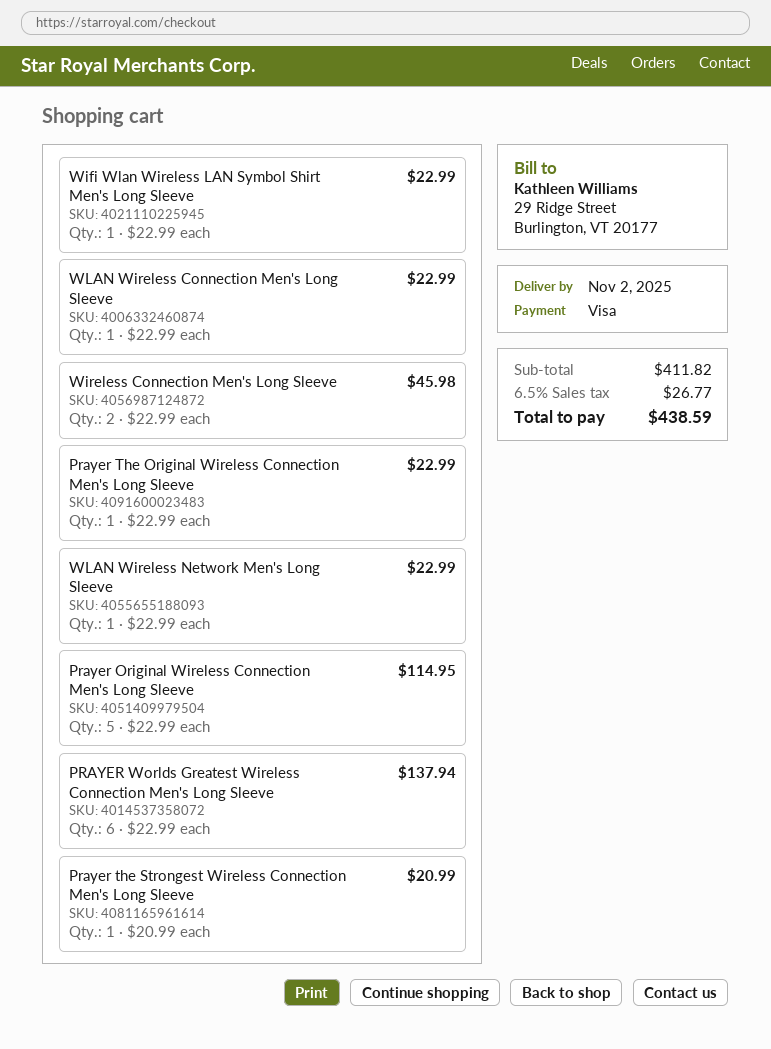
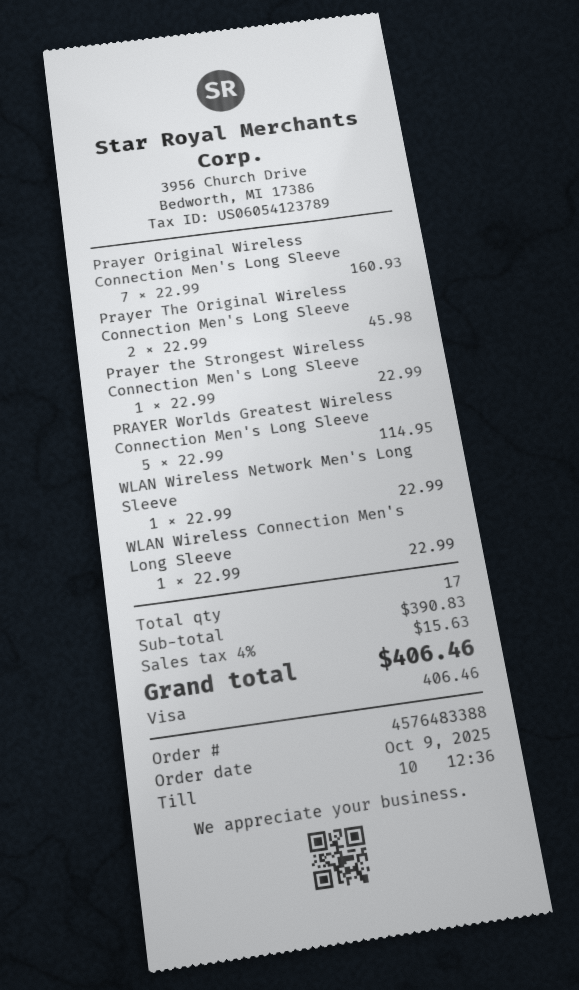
Wifi Wlan Wireless LAN Symbol Shirt Men's Long Sleeve: 1 x 22.99 = 22.99 -> none
Wireless Connection Men's Long Sleeve: 2 x 22.99 = 45.98 -> none
Prayer The Original Wireless Connection Men's Long Sleeve: 1 x 22.99 = 22.99 -> 2 x 22.99 = 45.98
Prayer Original Wireless Connection Men's Long Sleeve: 5 x 22.99 = 114.95 -> 7 x 22.99 = 160.93
PRAYER Worlds Greatest Wireless Connection Men's Long Sleeve: 6 x 22.99 = 137.94 -> 5 x 22.99 = 114.95
Prayer the Strongest Wireless Connection Men's Long Sleeve: 1 x 20.99 = 20.99 -> 1 x 22.99 = 22.99
subtotal: 411.82 -> 390.83
tax: 6.5% = 26.77 -> 4% = 15.63
total: 438.59 -> 406.46

